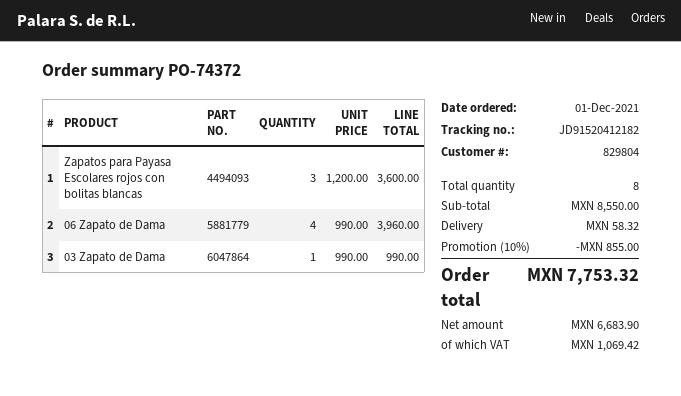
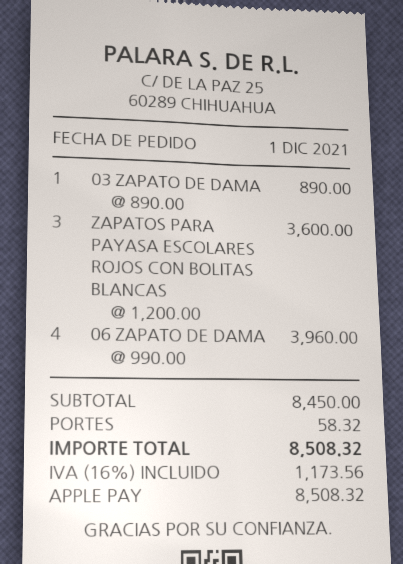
03 Zapato de Dama: 1 x 990.00 = 990.00 -> 1 x 890.00 = 890.00
subtotal: 8550.00 -> 8450.00
discount: 10% = 855.00 -> none
tax: 1069.42 -> 1173.56
total: 7753.32 -> 8508.32

